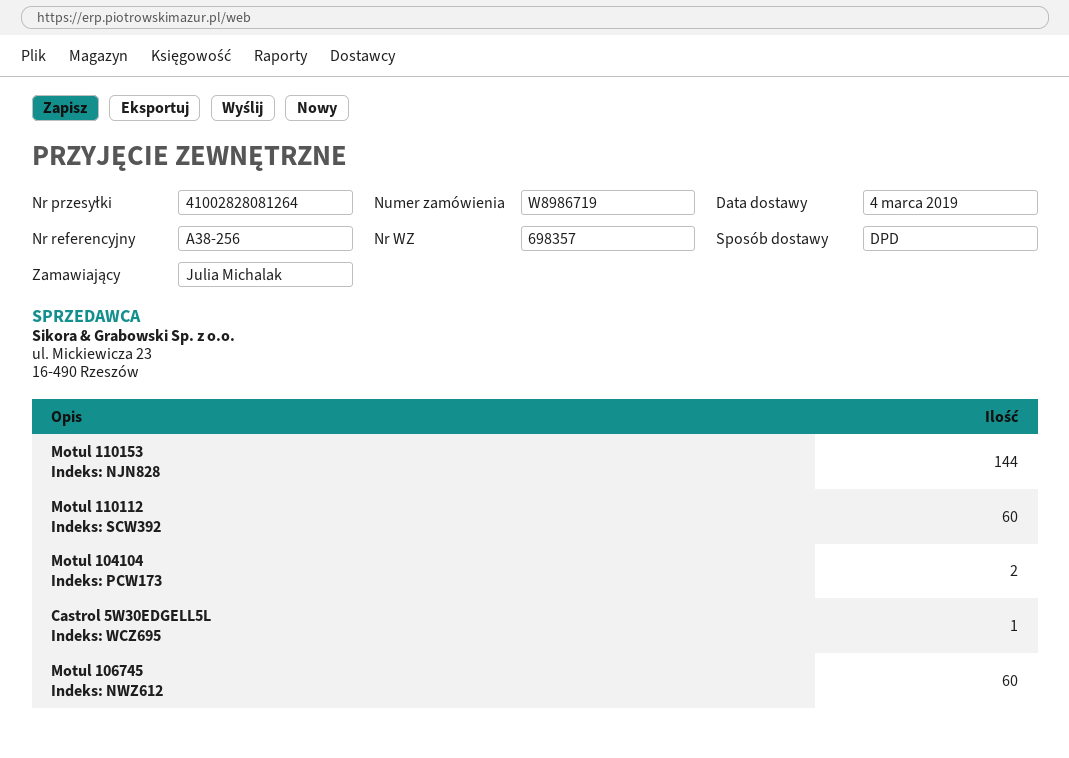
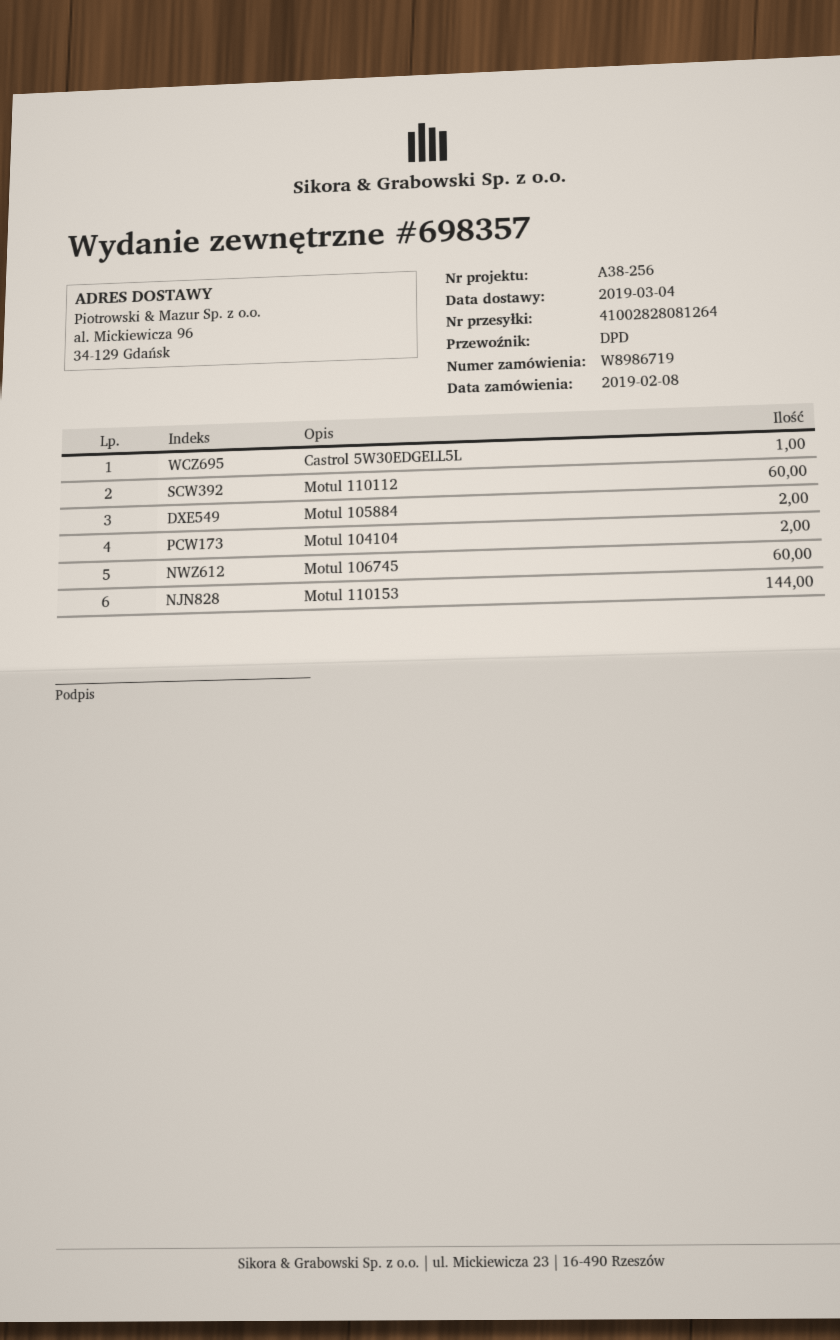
Motul 105884: none -> 2

